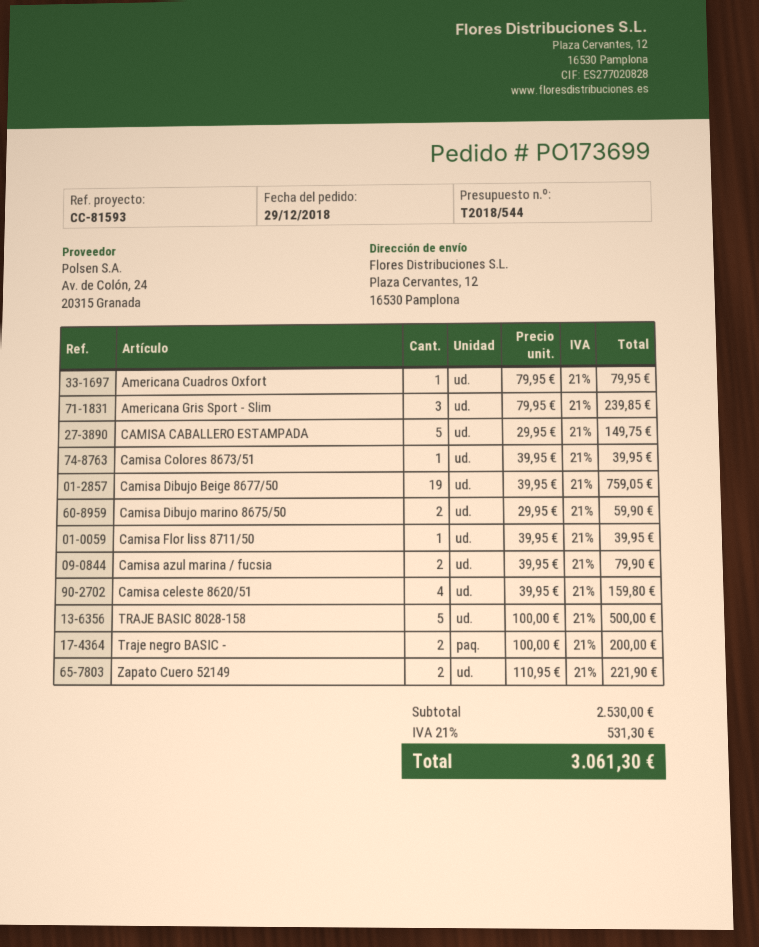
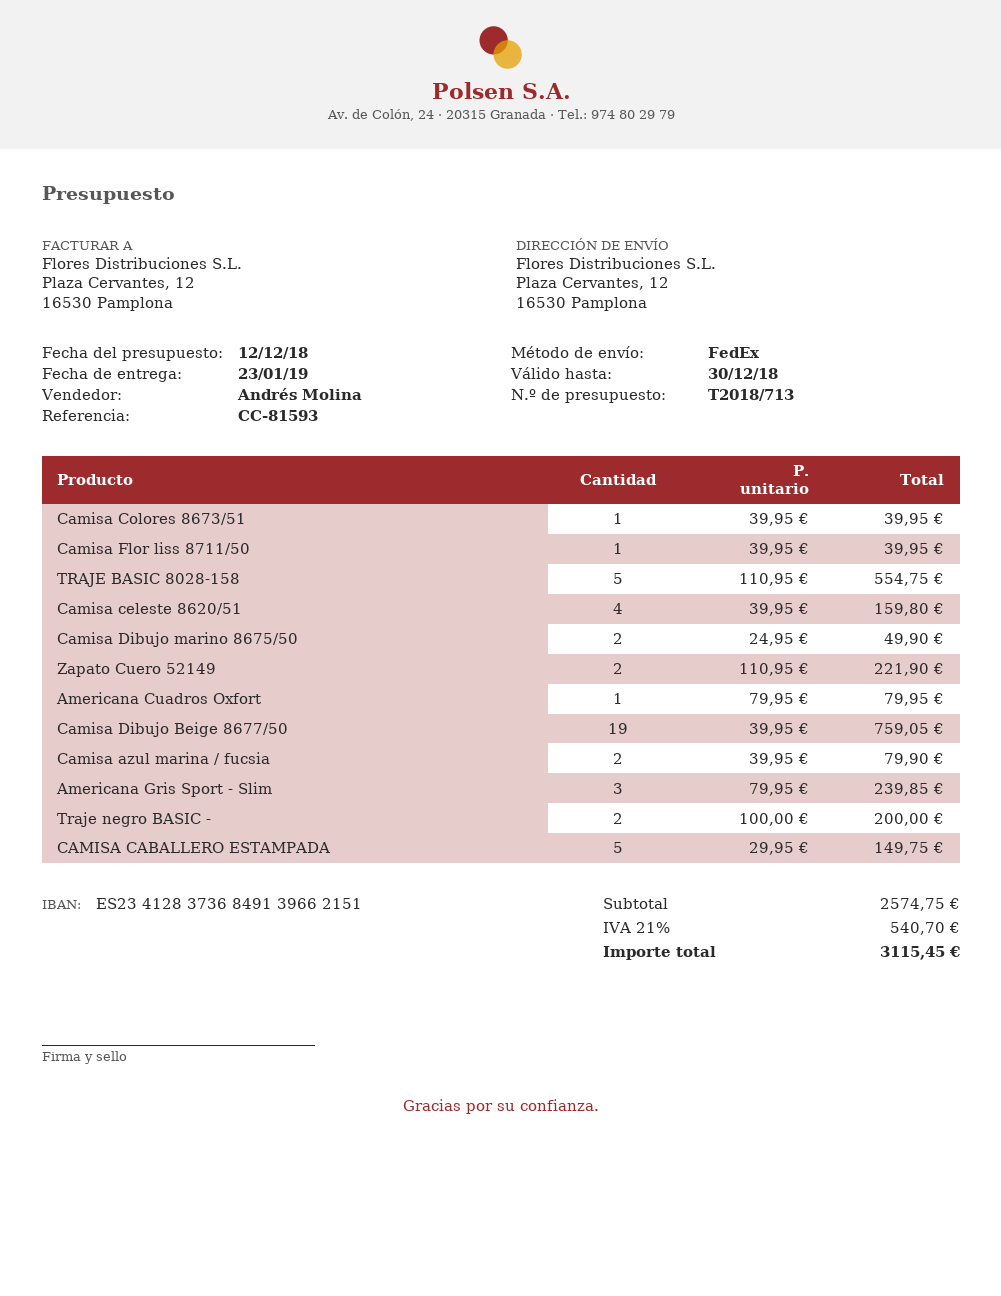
quote number: T2018/544 -> T2018/713
Camisa Dibujo marino 8675/50: 2 x 29.95 = 59.90 -> 2 x 24.95 = 49.90
TRAJE BASIC 8028-158: 5 x 100.00 = 500.00 -> 5 x 110.95 = 554.75
subtotal: 2530.00 -> 2574.75
tax: 21% = 531.30 -> 21% = 540.70
total: 3061.30 -> 3115.45

